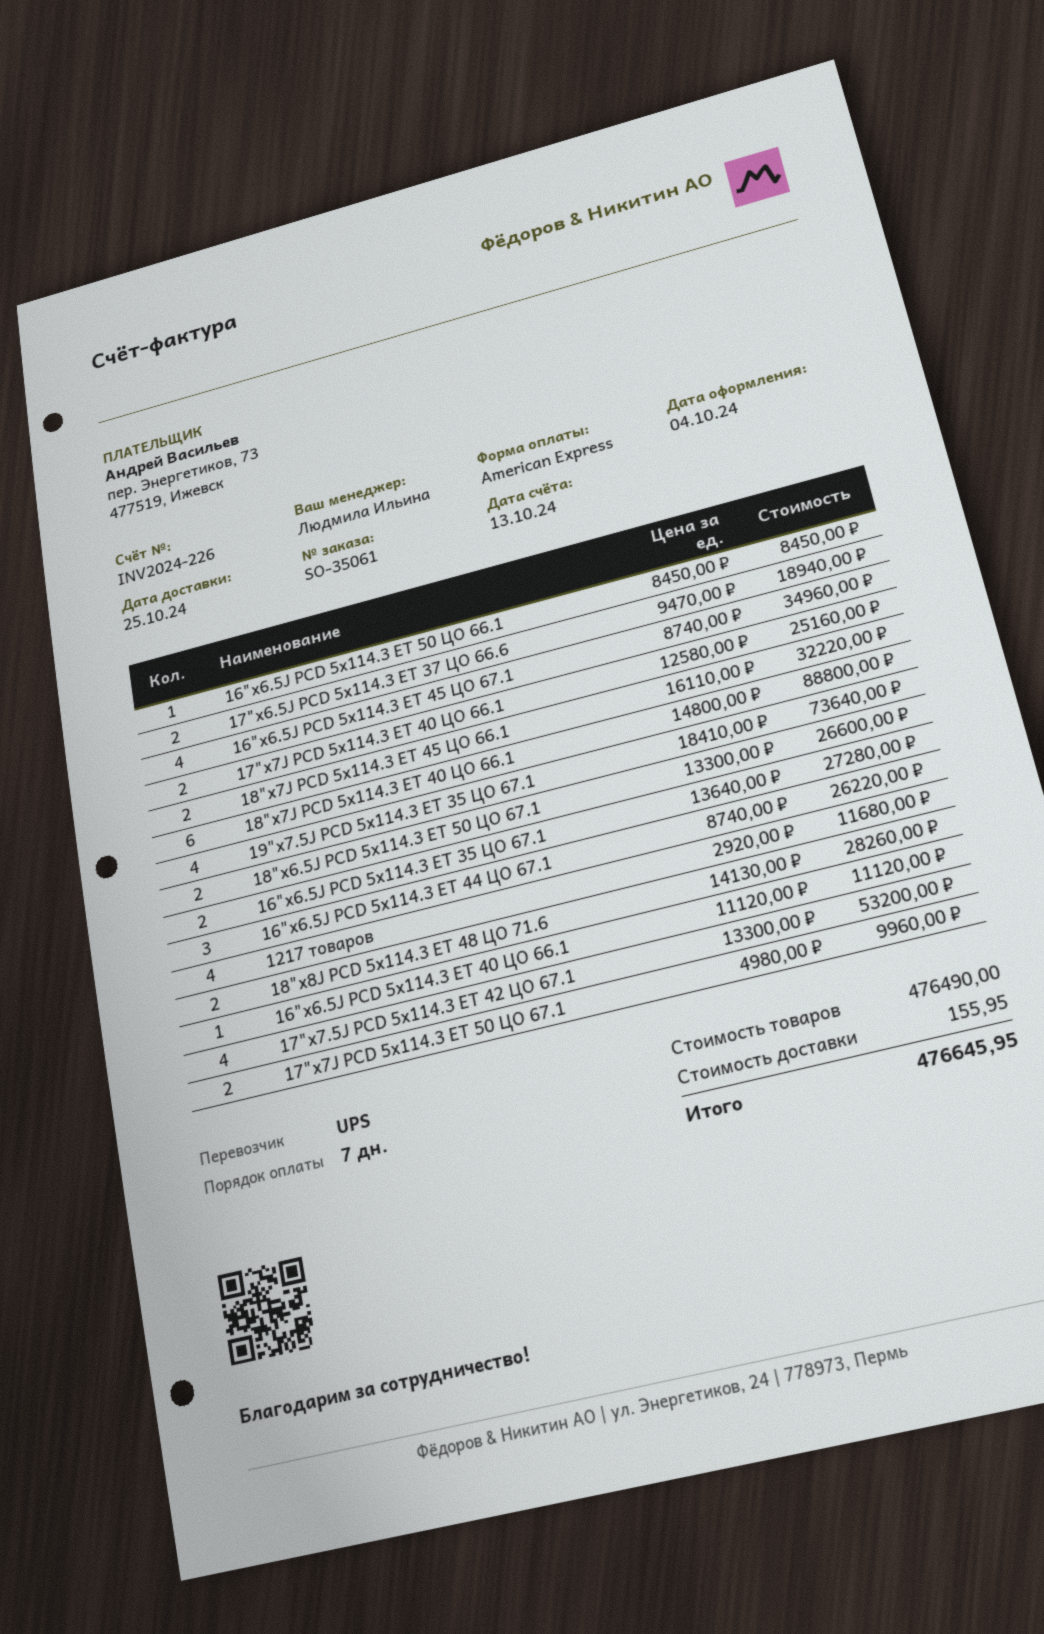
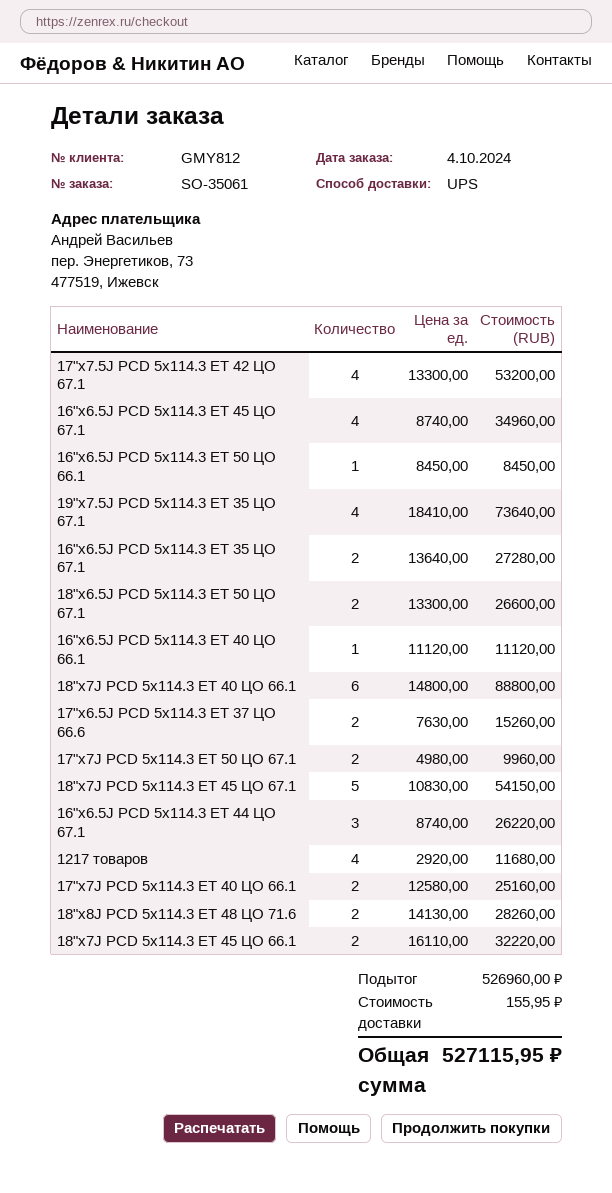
17"x6.5J PCD 5x114.3 ЕТ 37 ЦО 66.6: 2 x 9470.00 = 18940.00 -> 2 x 7630.00 = 15260.00
18"x7J PCD 5x114.3 ЕТ 45 ЦО 67.1: none -> 5 x 10830.00 = 54150.00
subtotal: 476490.00 -> 526960.00
total: 476645.95 -> 527115.95

